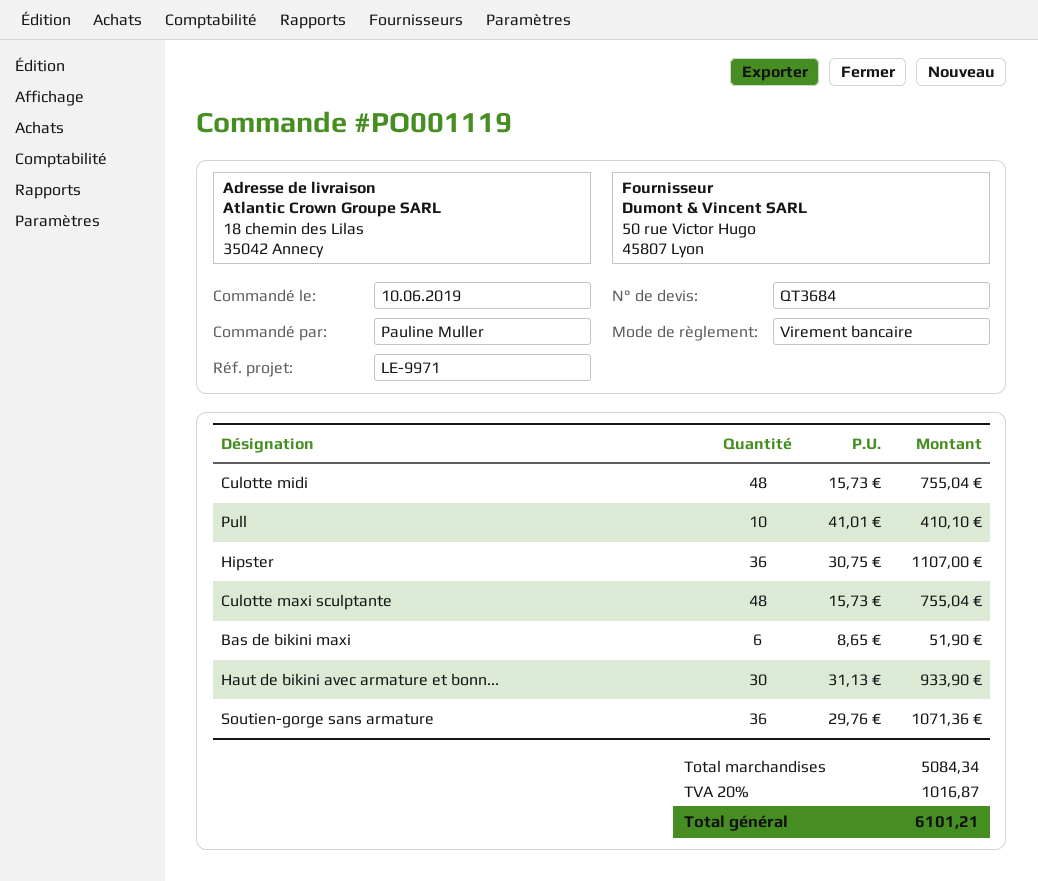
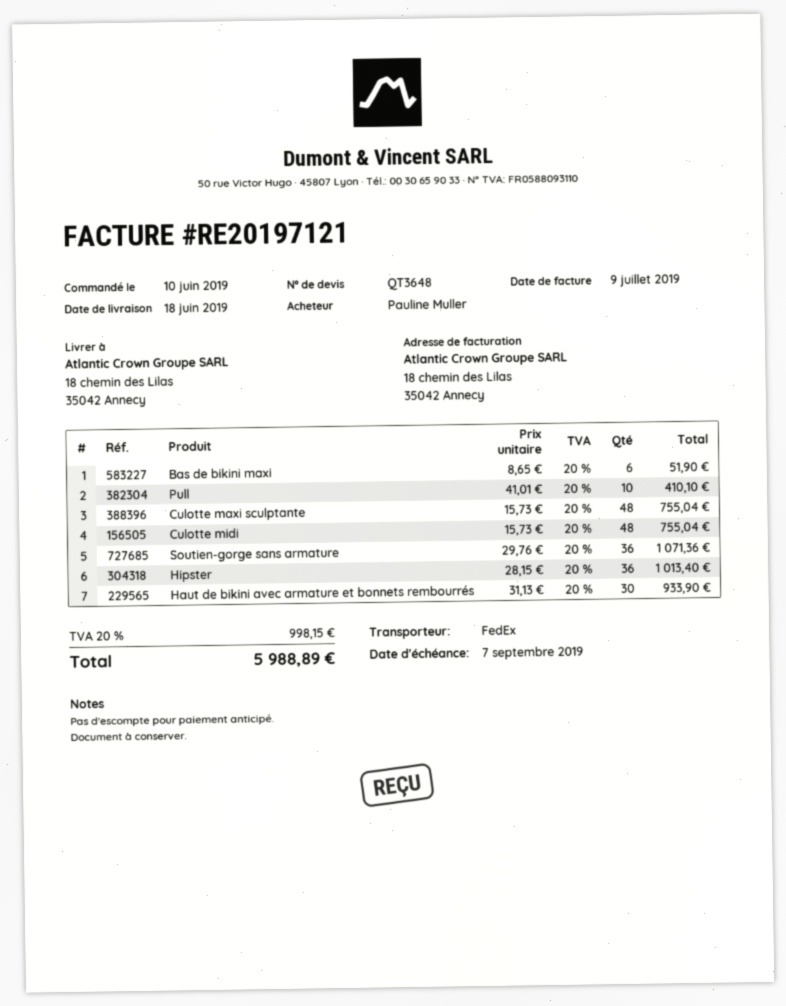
quote number: QT3684 -> QT3648
Hipster: 36 x 30.75 = 1107.00 -> 36 x 28.15 = 1013.40
tax: 20% = 1016.87 -> 20% = 998.15
total: 6101.21 -> 5988.89

